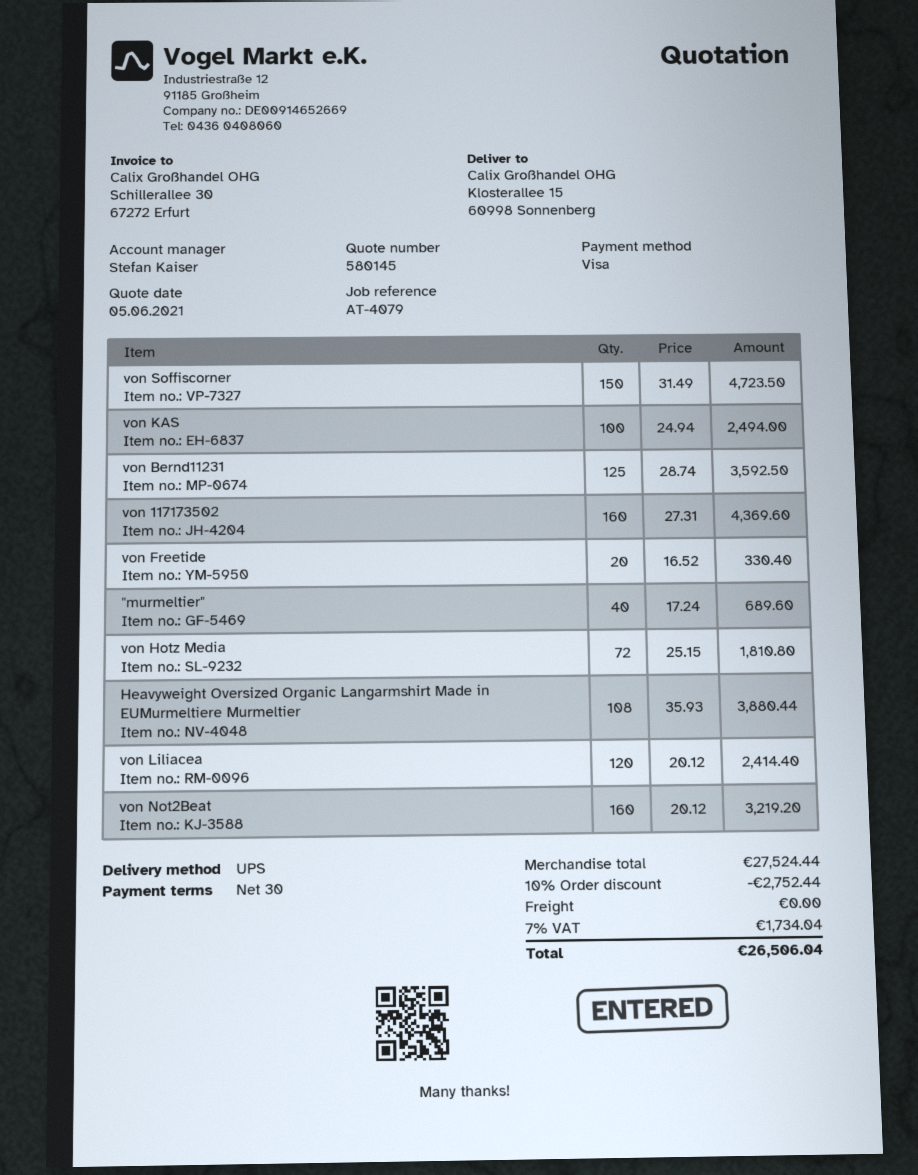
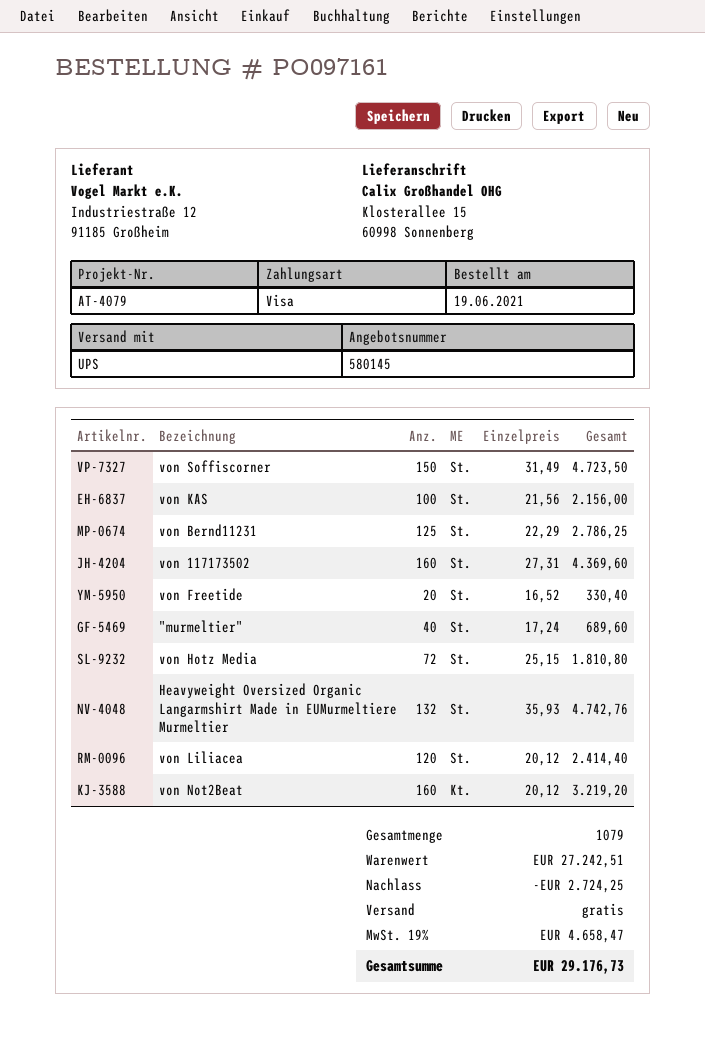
von KAS: 100 x 24.94 = 2494.00 -> 100 x 21.56 = 2156.00
von Bernd11231: 125 x 28.74 = 3592.50 -> 125 x 22.29 = 2786.25
Heavyweight Oversized Organic Langarmshirt Made in EUMurmeltiere Murmeltier: 108 x 35.93 = 3880.44 -> 132 x 35.93 = 4742.76
subtotal: 27524.44 -> 27242.51
discount: 2752.44 -> 2724.25
tax: 7% = 1734.04 -> 19% = 4658.47
total: 26506.04 -> 29176.73

